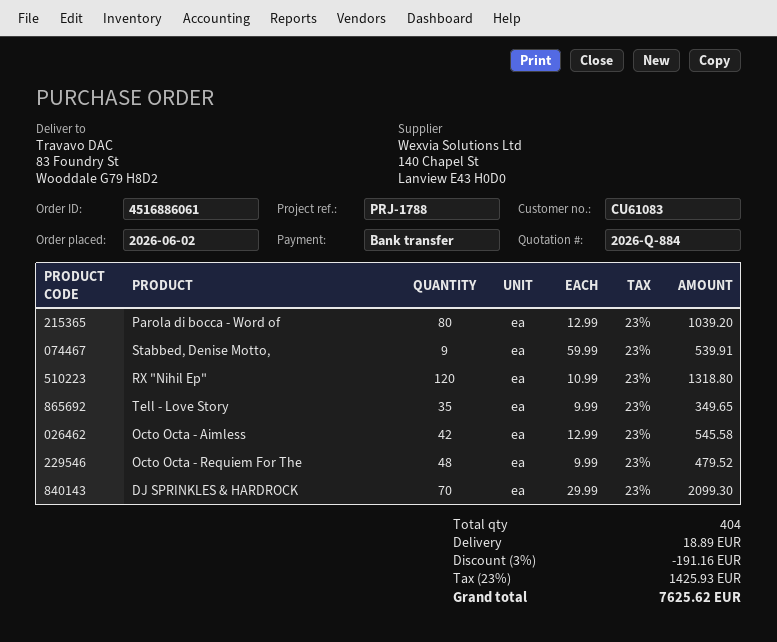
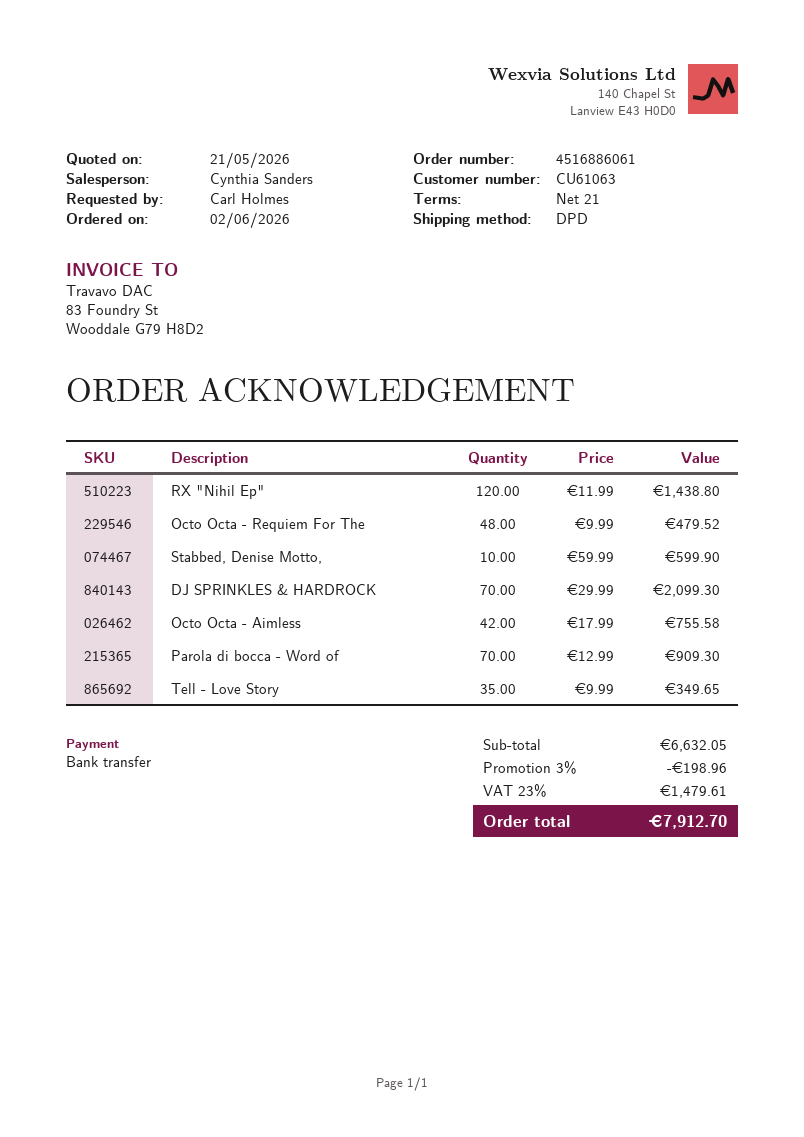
customer number: CU61083 -> CU61063
Parola di bocca - Word of: 80 x 12.99 = 1039.20 -> 70 x 12.99 = 909.30
Stabbed, Denise Motto,: 9 x 59.99 = 539.91 -> 10 x 59.99 = 599.90
RX "Nihil Ep": 120 x 10.99 = 1318.80 -> 120 x 11.99 = 1438.80
Octo Octa - Aimless: 42 x 12.99 = 545.58 -> 42 x 17.99 = 755.58
discount: 3% = 191.16 -> 3% = 198.96
shipping: 18.89 -> none
tax: 23% = 1425.93 -> 23% = 1479.61
total: 7625.62 -> 7912.70

